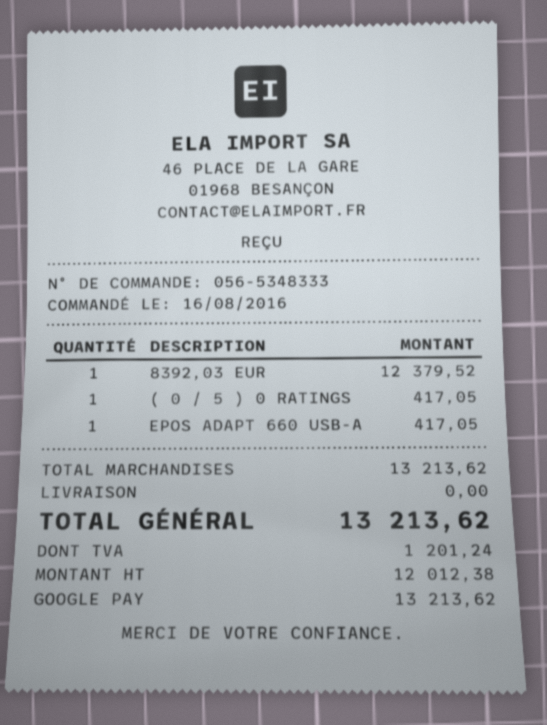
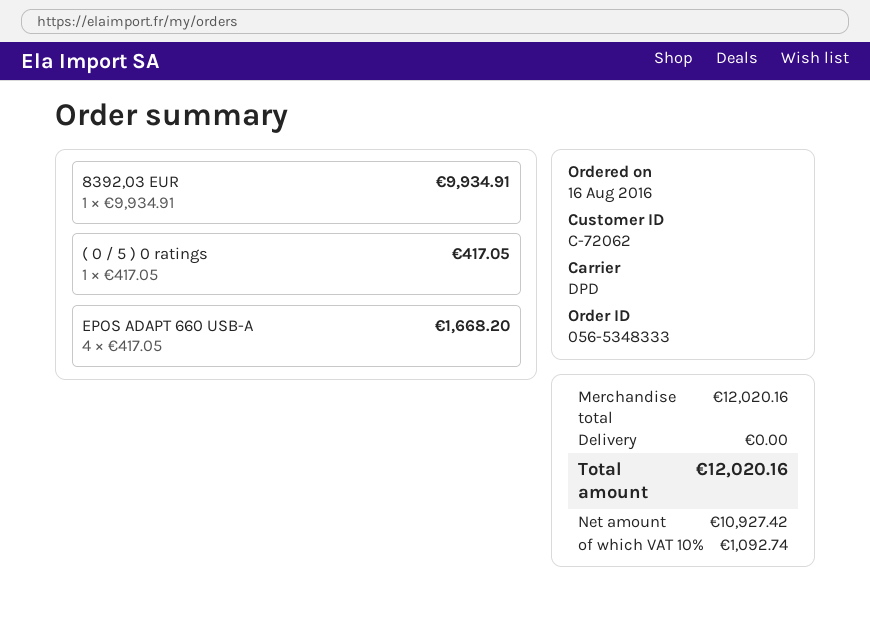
8392,03 EUR: 1 for 12379.52 -> 1 for 9934.91
EPOS ADAPT 660 USB-A: 1 for 417.05 -> 4 for 1668.20
subtotal: 13213.62 -> 12020.16
net: 12012.38 -> 10927.42
tax: 1201.24 -> 1092.74
total: 13213.62 -> 12020.16

